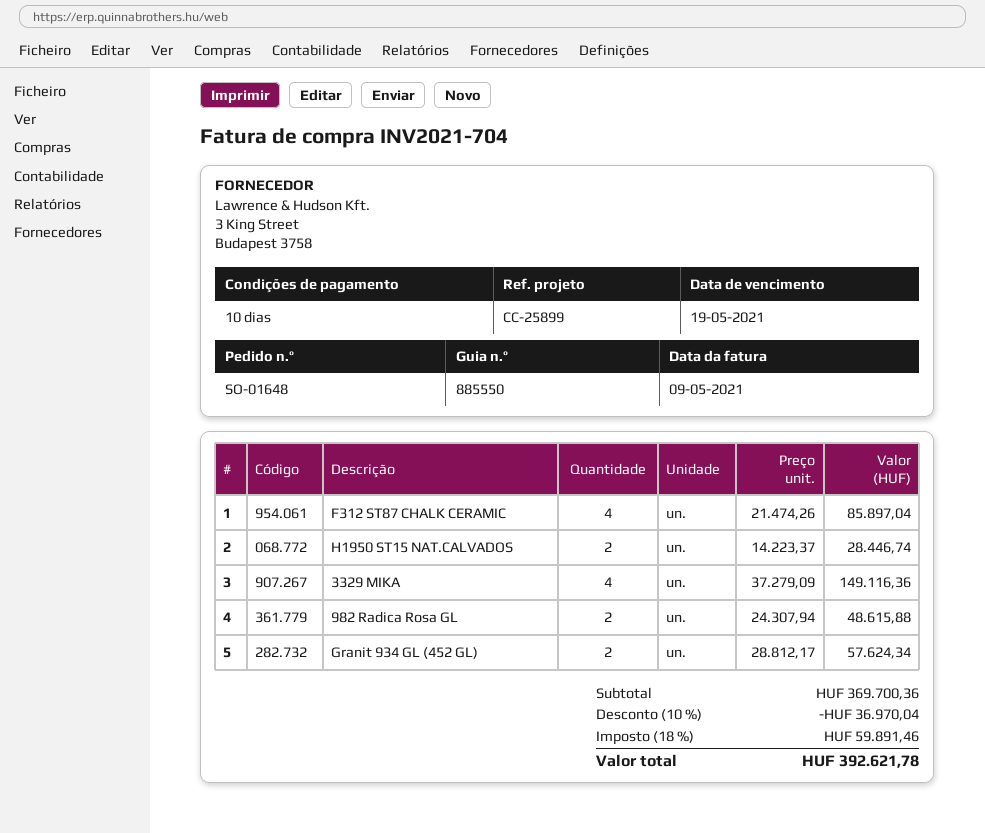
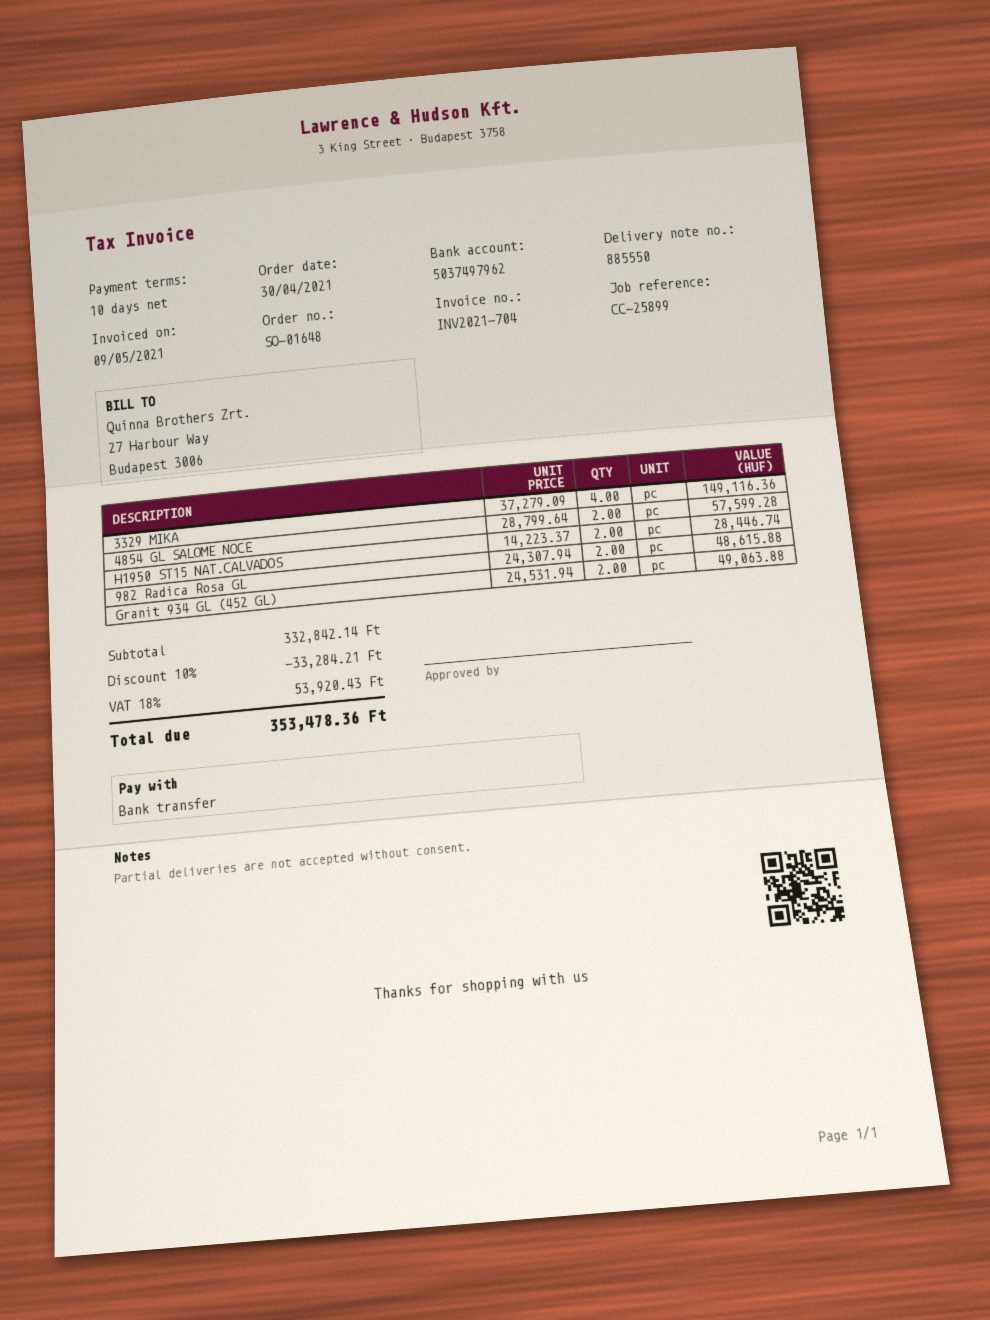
F312 ST87 CHALK CERAMIC: 4 x 21474.26 = 85897.04 -> none
Granit 934 GL (452 GL): 2 x 28812.17 = 57624.34 -> 2 x 24531.94 = 49063.88
4854 GL SALOME NOCE: none -> 2 x 28799.64 = 57599.28
subtotal: 369700.36 -> 332842.14
discount: 10% = 36970.04 -> 10% = 33284.21
tax: 18% = 59891.46 -> 18% = 53920.43
total: 392621.78 -> 353478.36

